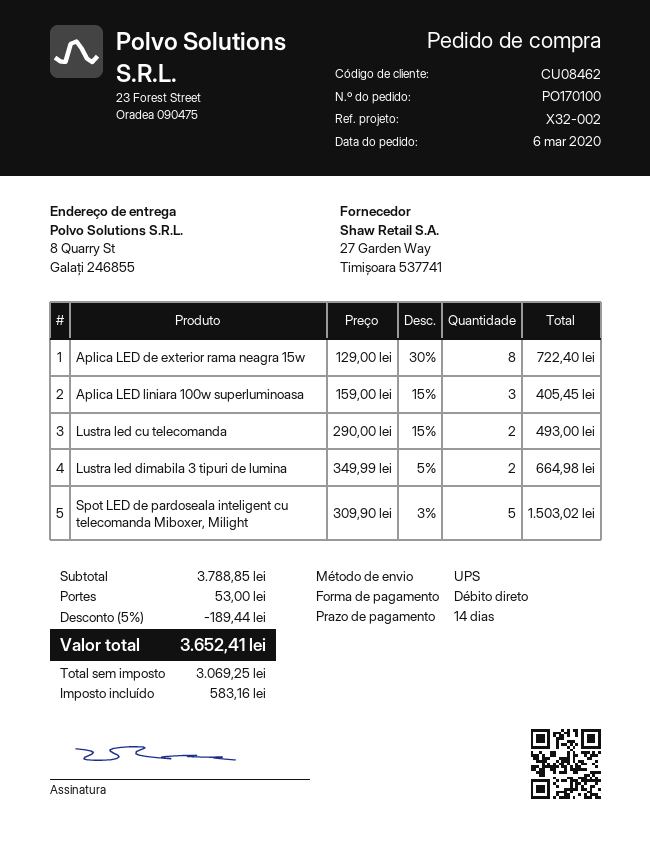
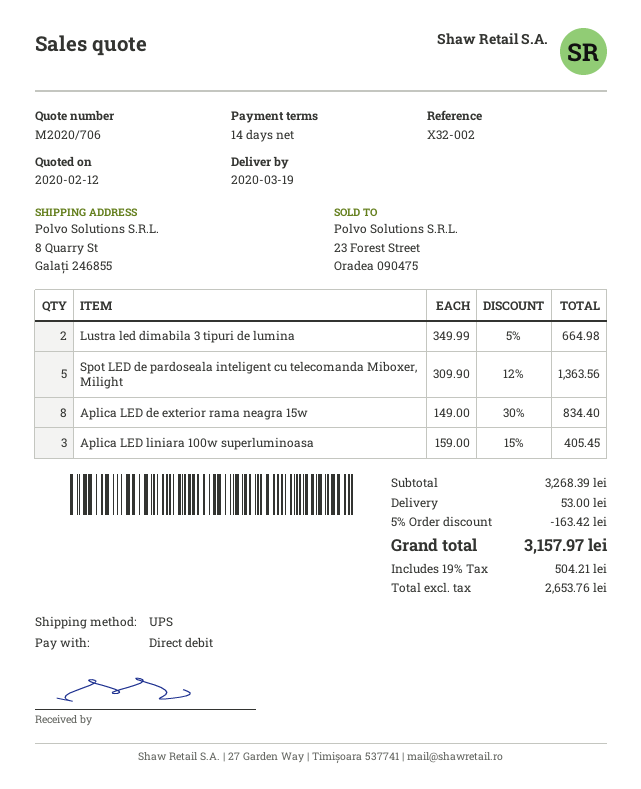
Aplica LED de exterior rama neagra 15w: 8 x 129.00 - 30% = 722.40 -> 8 x 149.00 - 30% = 834.40
Lustra led cu telecomanda: 2 x 290.00 - 15% = 493.00 -> none
Spot LED de pardoseala inteligent cu telecomanda Miboxer, Milight: 5 x 309.90 - 3% = 1503.02 -> 5 x 309.90 - 12% = 1363.56
subtotal: 3788.85 -> 3268.39
discount: 5% = 189.44 -> 5% = 163.42
net: 3069.25 -> 2653.76
tax: 583.16 -> 504.21
total: 3652.41 -> 3157.97

